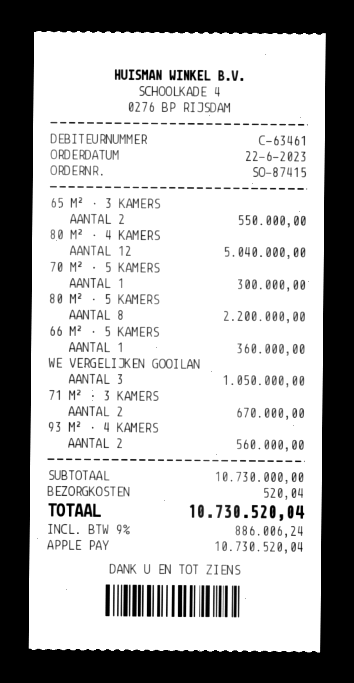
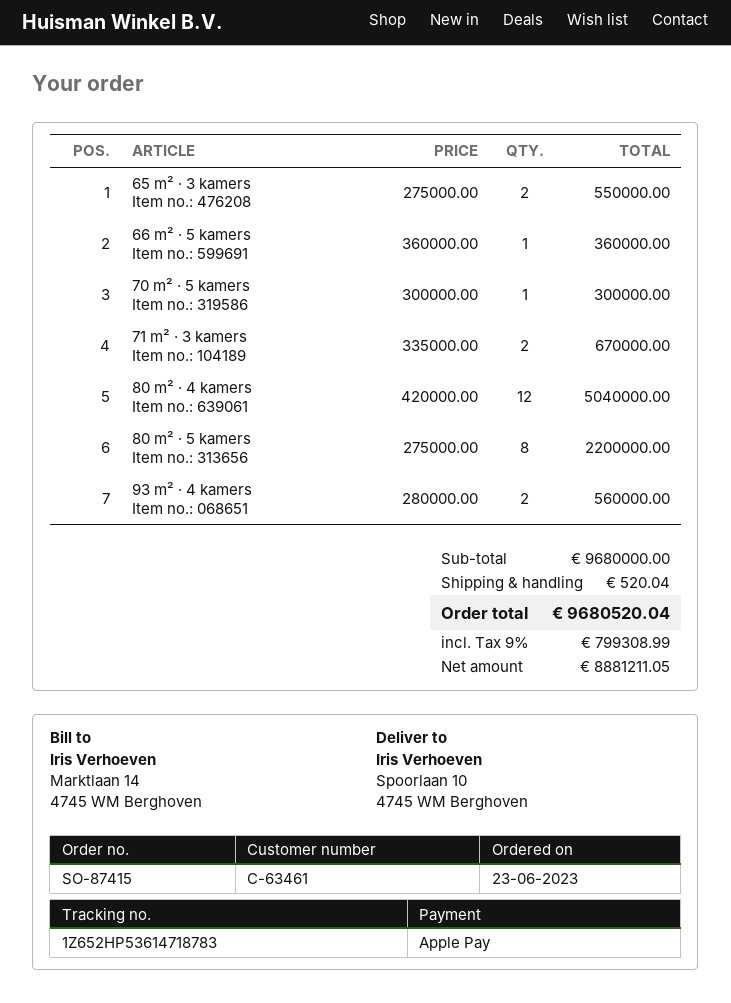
order date: 2023-06-22 -> 2023-06-23
WE VERGELIJKEN GOOILAN: 3 for 1050000.00 -> none
subtotal: 10730000.00 -> 9680000.00
tax: 9% = 886006.24 -> 9% = 799308.99
total: 10730520.04 -> 9680520.04

